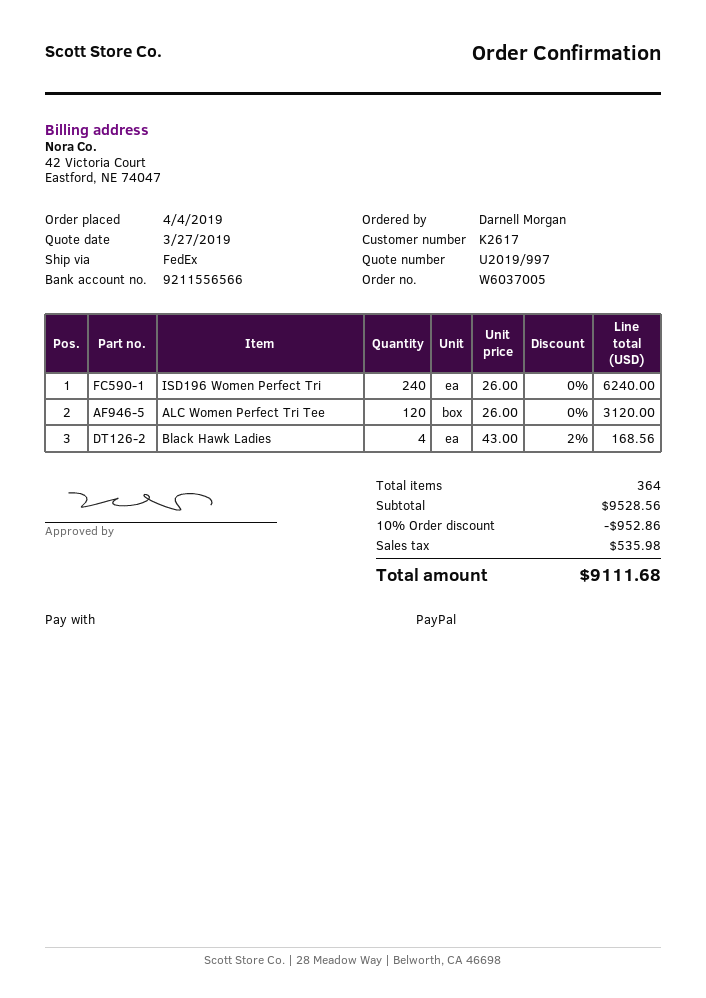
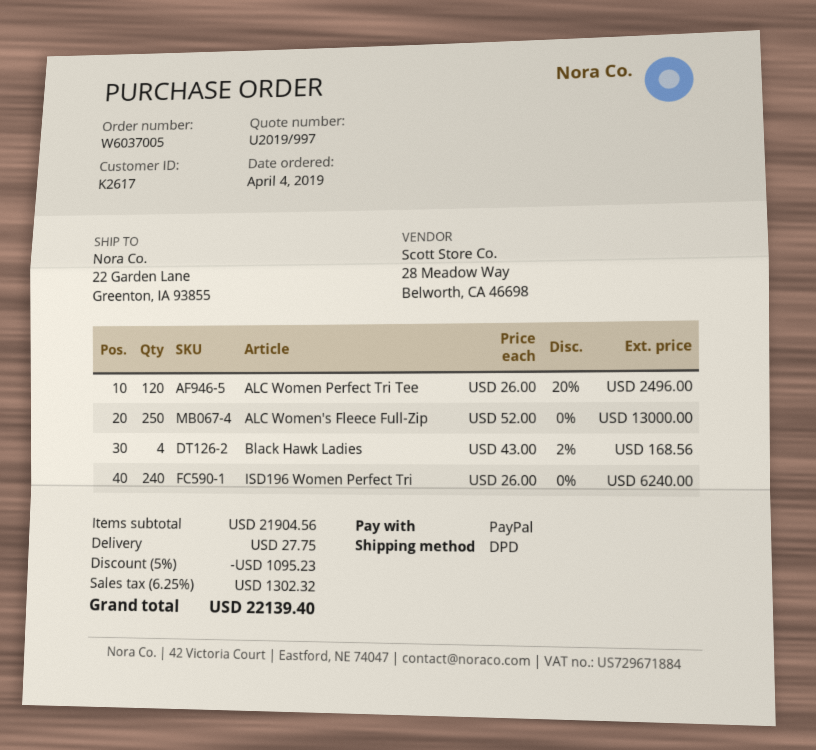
shipping method: FedEx -> DPD
ALC Women Perfect Tri Tee: 120 x 26.00 = 3120.00 -> 120 x 26.00 - 20% = 2496.00
ALC Women's Fleece Full-Zip: none -> 250 x 52.00 = 13000.00
subtotal: 9528.56 -> 21904.56
discount: 10% = 952.86 -> 5% = 1095.23
shipping: none -> 27.75
tax: 535.98 -> 1302.32
total: 9111.68 -> 22139.40

